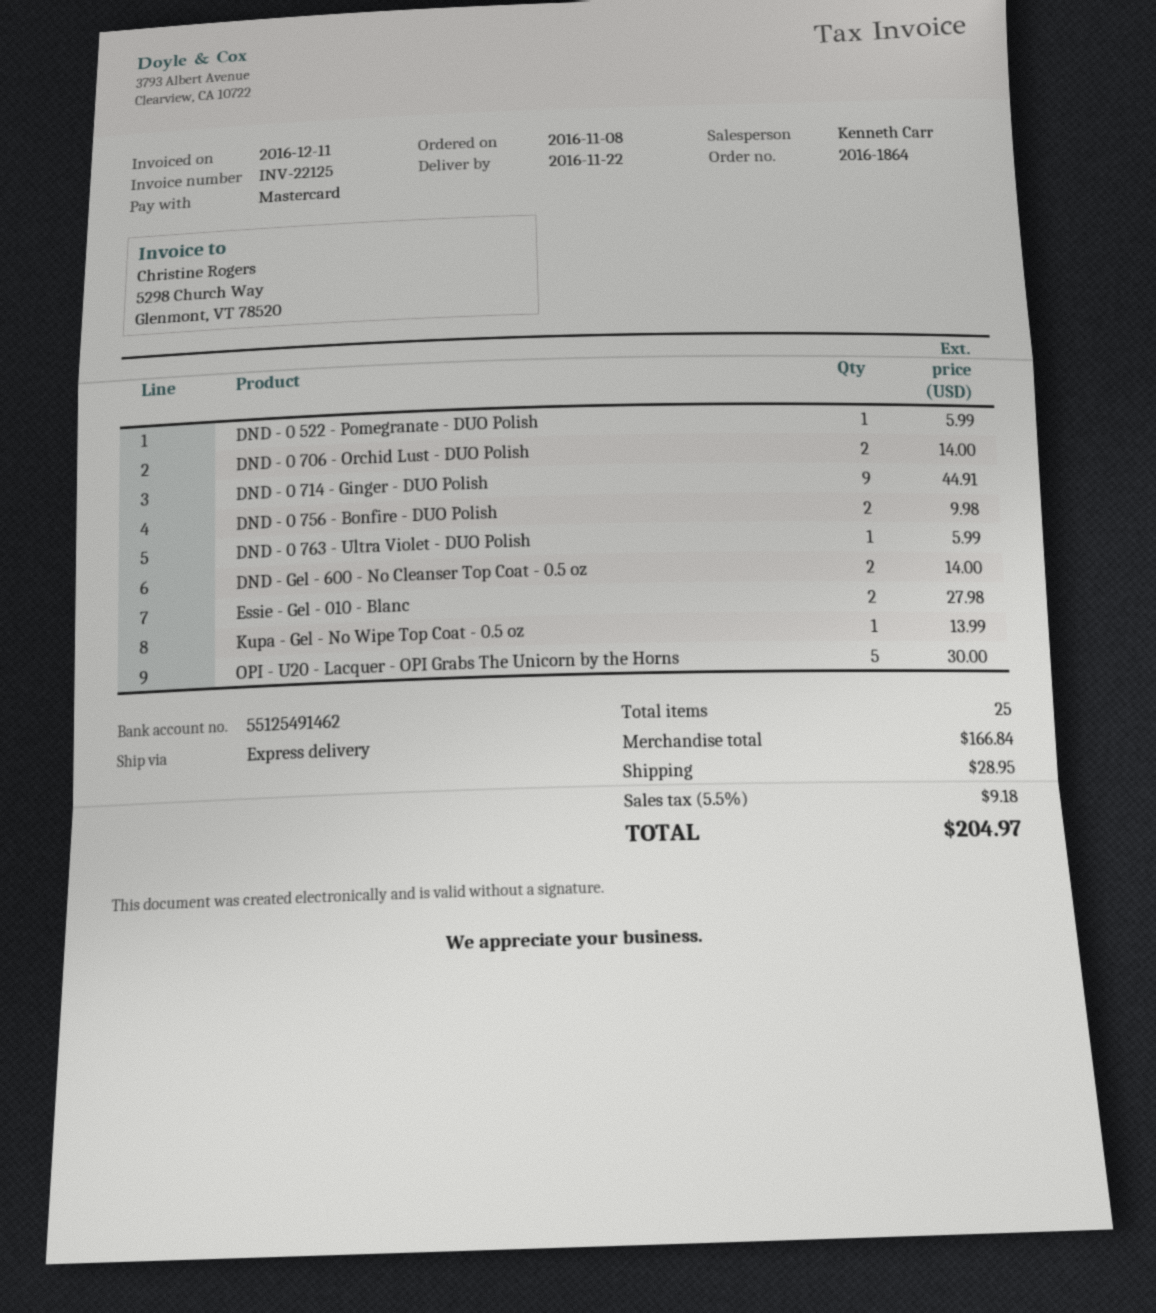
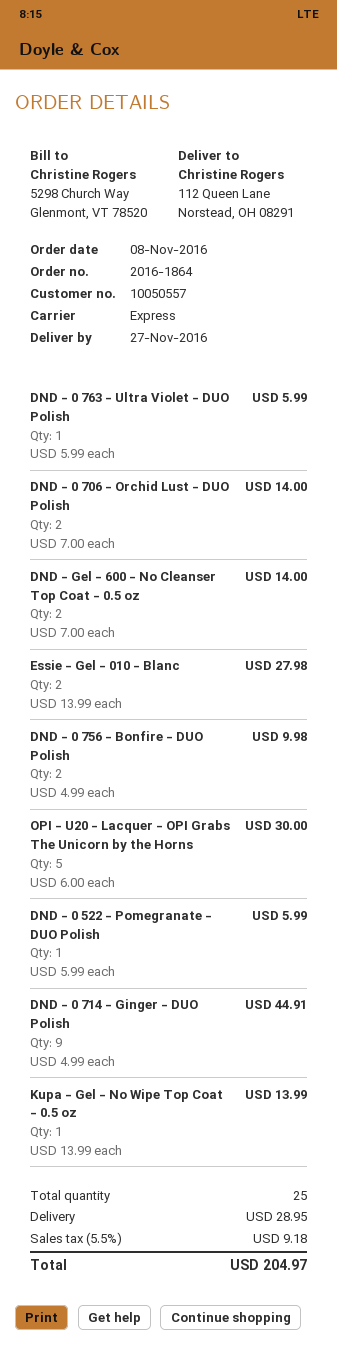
delivery date: 2016-11-22 -> 2016-11-27

